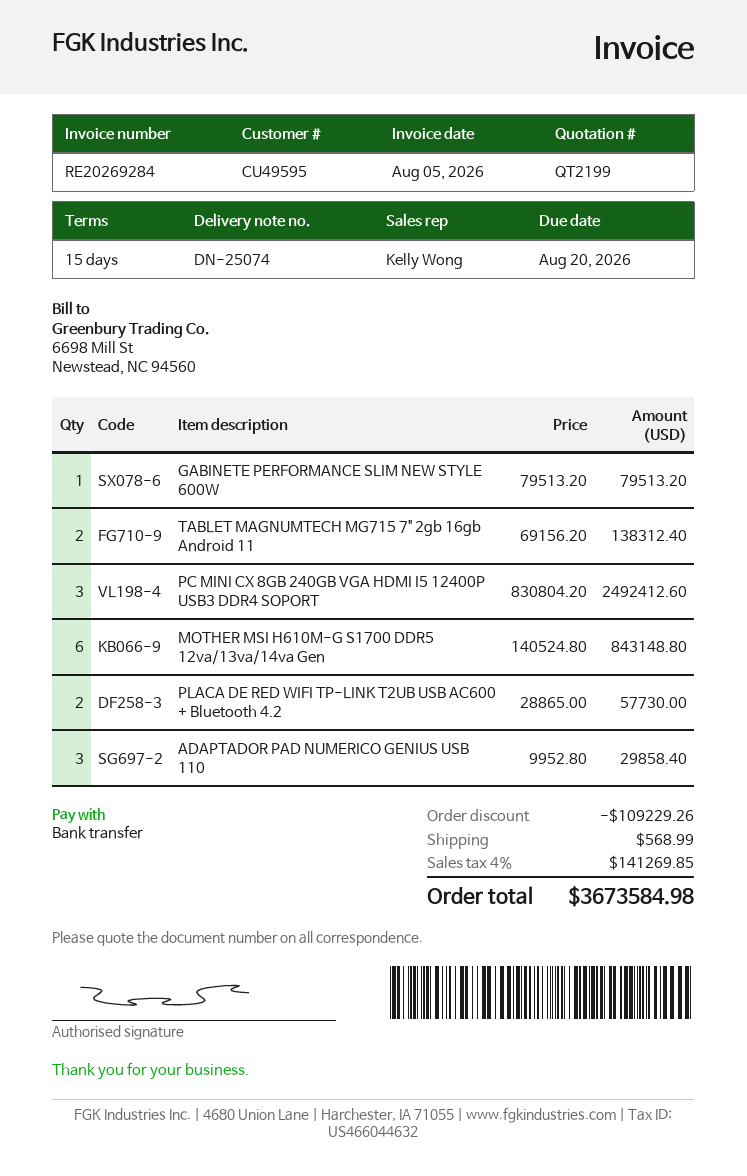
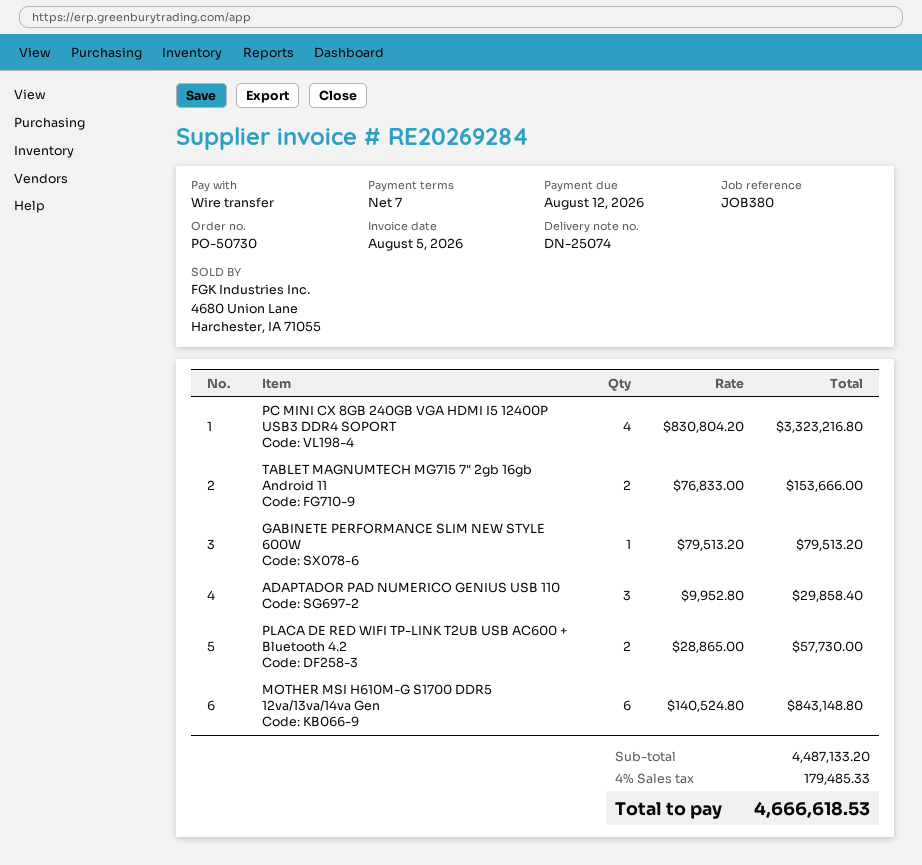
payment terms: 15 days -> 7 days
due date: 2026-08-20 -> 2026-08-12
TABLET MAGNUMTECH MG715 7" 2gb 16gb Android 11: 2 x 69156.20 = 138312.40 -> 2 x 76833.00 = 153666.00
PC MINI CX 8GB 240GB VGA HDMI I5 12400P USB3 DDR4 SOPORT: 3 x 830804.20 = 2492412.60 -> 4 x 830804.20 = 3323216.80
discount: 109229.26 -> none
shipping: 568.99 -> none
tax: 4% = 141269.85 -> 4% = 179485.33
total: 3673584.98 -> 4666618.53

